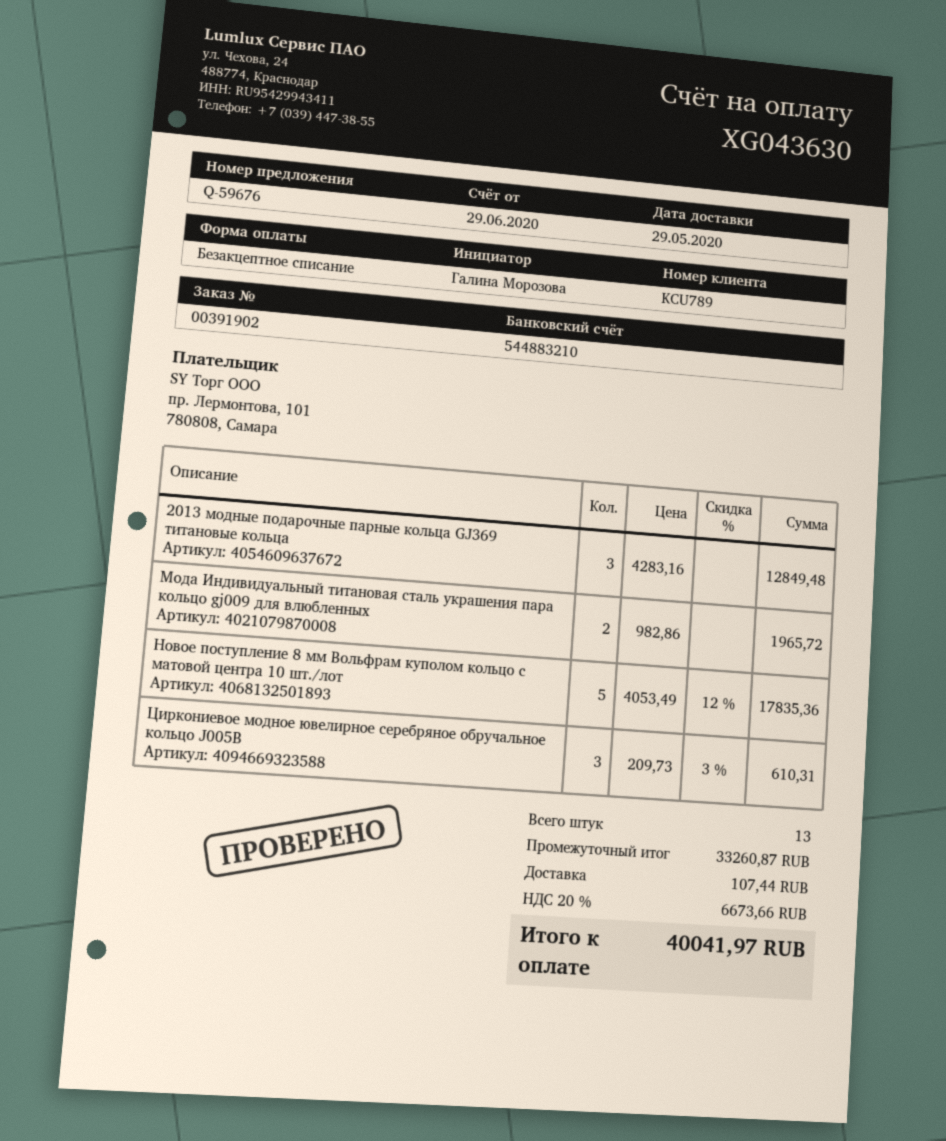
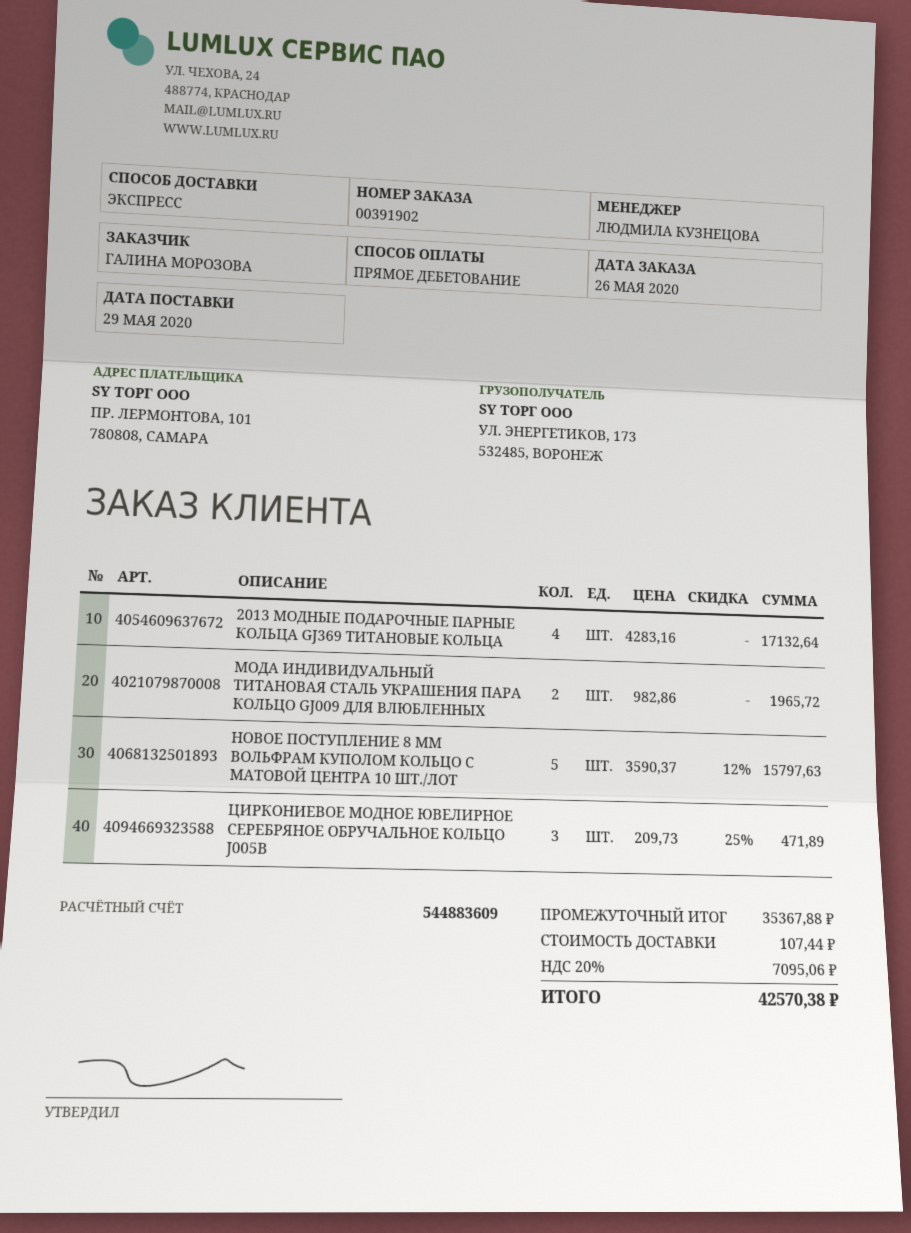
bank account: 544883210 -> 544883609
2013 модные подарочные парные кольца GJ369 титановые кольца: 3 x 4283.16 = 12849.48 -> 4 x 4283.16 = 17132.64
Новое поступление 8 мм Вольфрам куполом кольцо с матовой центра 10 шт./лот: 5 x 4053.49 - 12% = 17835.36 -> 5 x 3590.37 - 12% = 15797.63
Циркониевое модное ювелирное серебряное обручальное кольцо J005B: 3 x 209.73 - 3% = 610.31 -> 3 x 209.73 - 25% = 471.89
subtotal: 33260.87 -> 35367.88
tax: 20% = 6673.66 -> 20% = 7095.06
total: 40041.97 -> 42570.38

